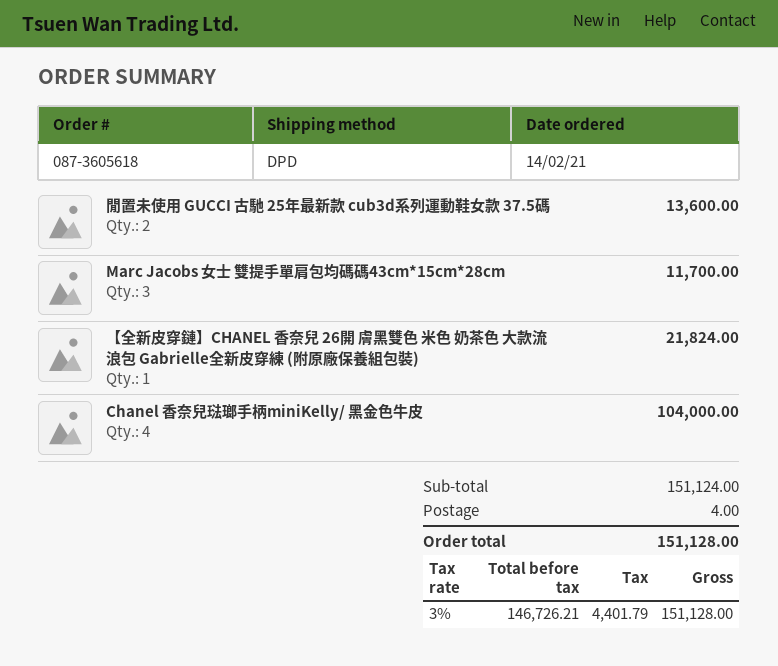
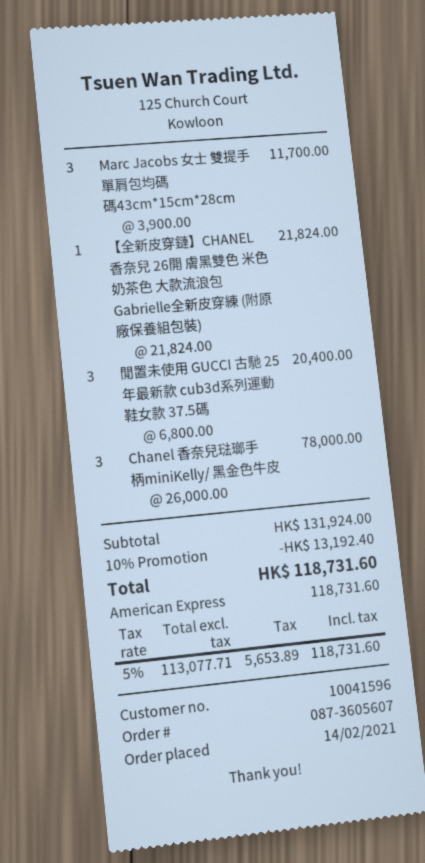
order number: 087-3605618 -> 087-3605607
閒置未使用 GUCCI 古馳 25年最新款 cub3d系列運動鞋女款 37.5碼: 2 for 13600.00 -> 3 for 20400.00
Chanel 香奈兒琺瑯手柄miniKelly/ 黑金色牛皮: 4 for 104000.00 -> 3 for 78000.00
subtotal: 151124.00 -> 131924.00
discount: none -> 10% = 13192.40
shipping: 4.00 -> none
net: 146726.21 -> 113077.71
tax: 3% = 4401.79 -> 5% = 5653.89
total: 151128.00 -> 118731.60

